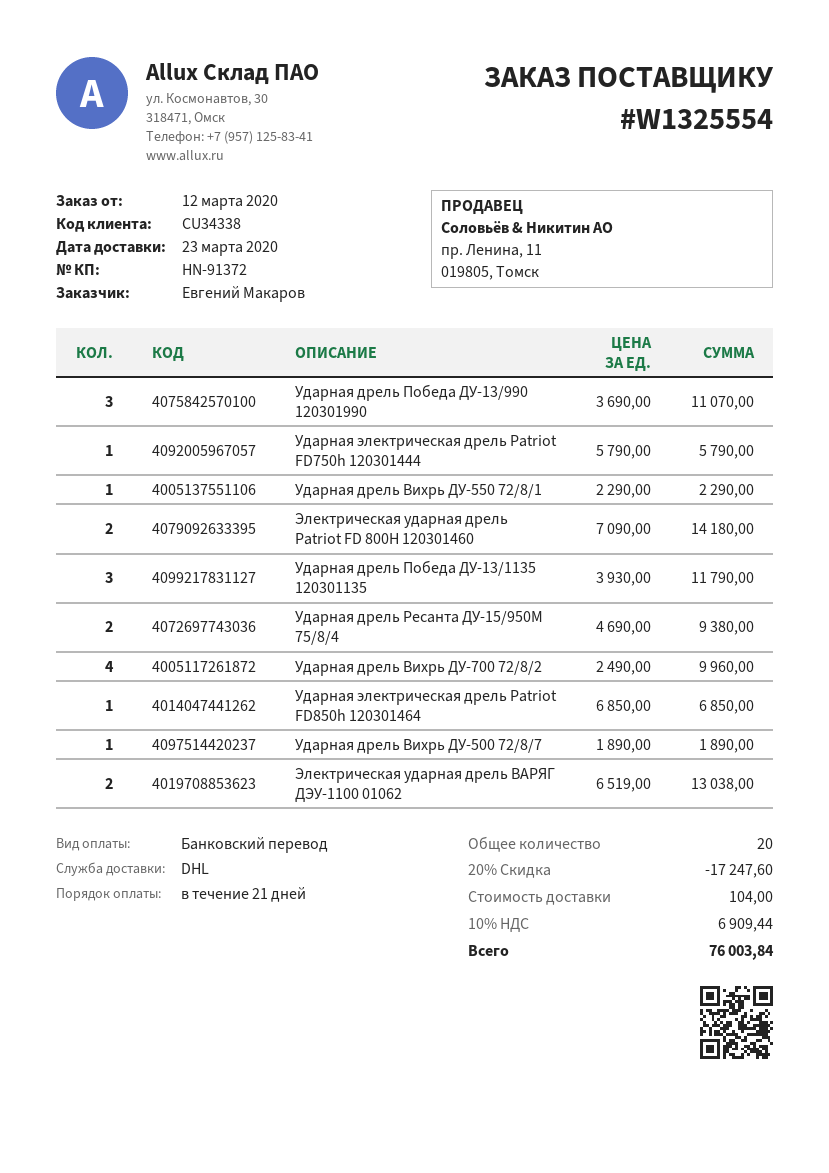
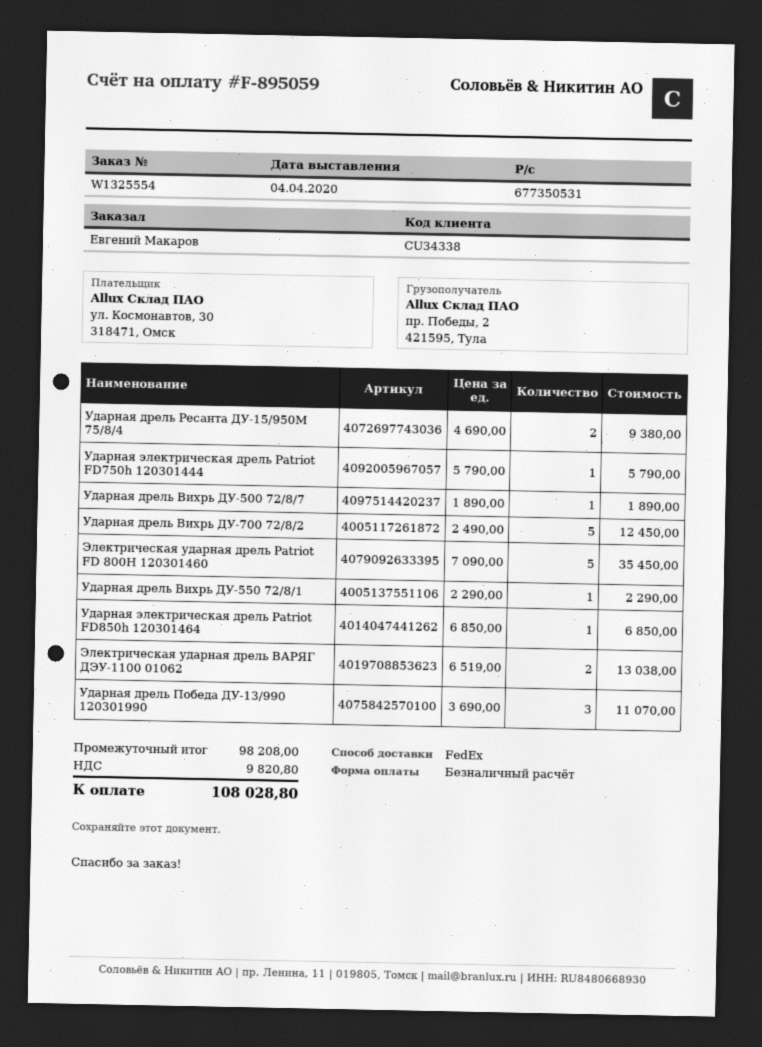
shipping method: DHL -> FedEx
Электрическая ударная дрель Patriot FD 800H 120301460: 2 x 7090.00 = 14180.00 -> 5 x 7090.00 = 35450.00
Ударная дрель Победа ДУ-13/1135 120301135: 3 x 3930.00 = 11790.00 -> none
Ударная дрель Вихрь ДУ-700 72/8/2: 4 x 2490.00 = 9960.00 -> 5 x 2490.00 = 12450.00
discount: 20% = 17247.60 -> none
shipping: 104.00 -> none
tax: 6909.44 -> 9820.80
total: 76003.84 -> 108028.80

